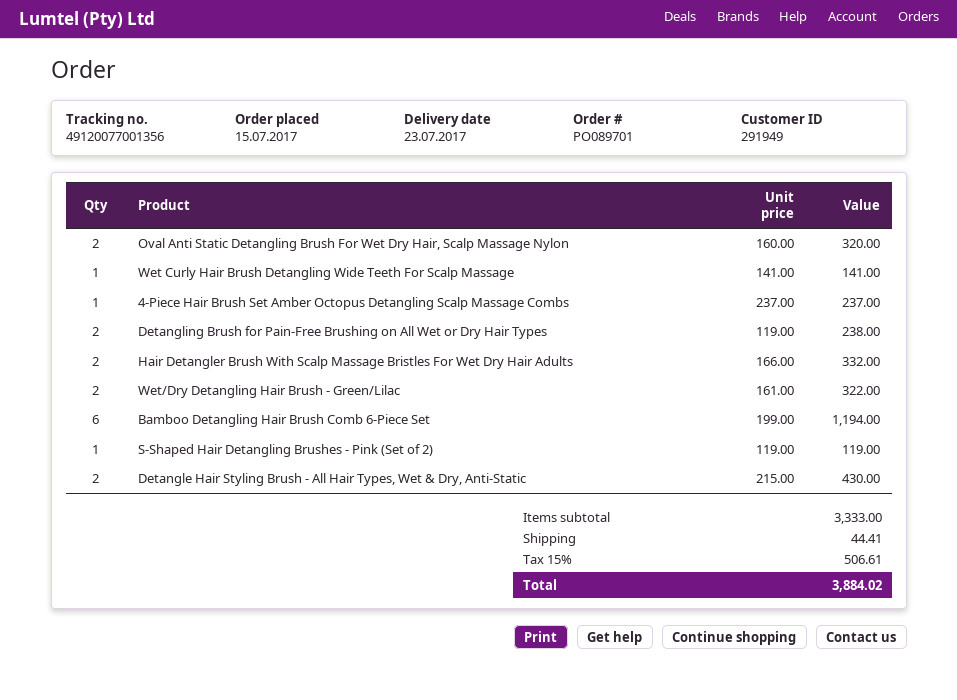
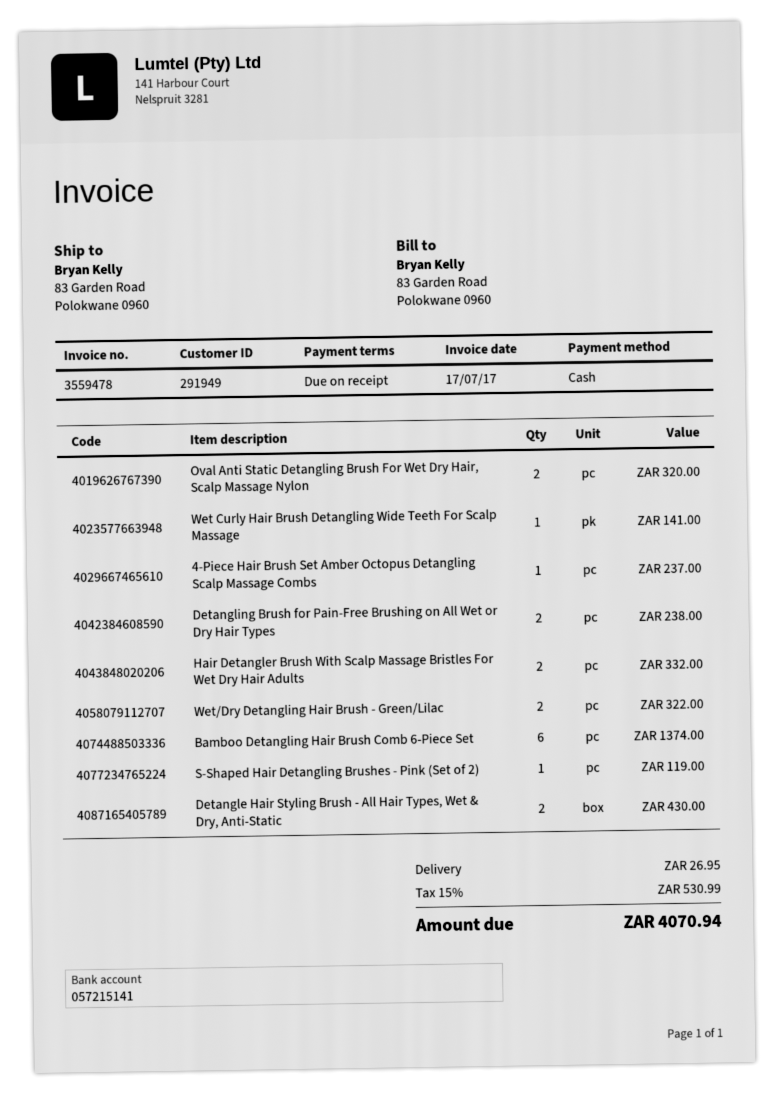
Bamboo Detangling Hair Brush Comb 6-Piece Set: 6 for 1194.00 -> 6 for 1374.00
shipping: 44.41 -> 26.95
tax: 15% = 506.61 -> 15% = 530.99
total: 3884.02 -> 4070.94

